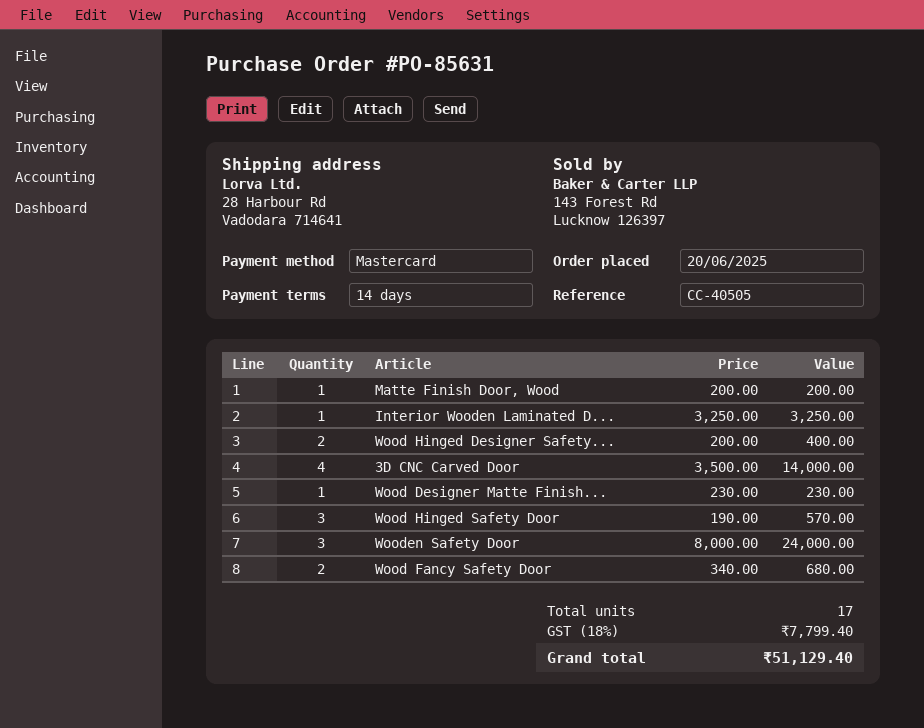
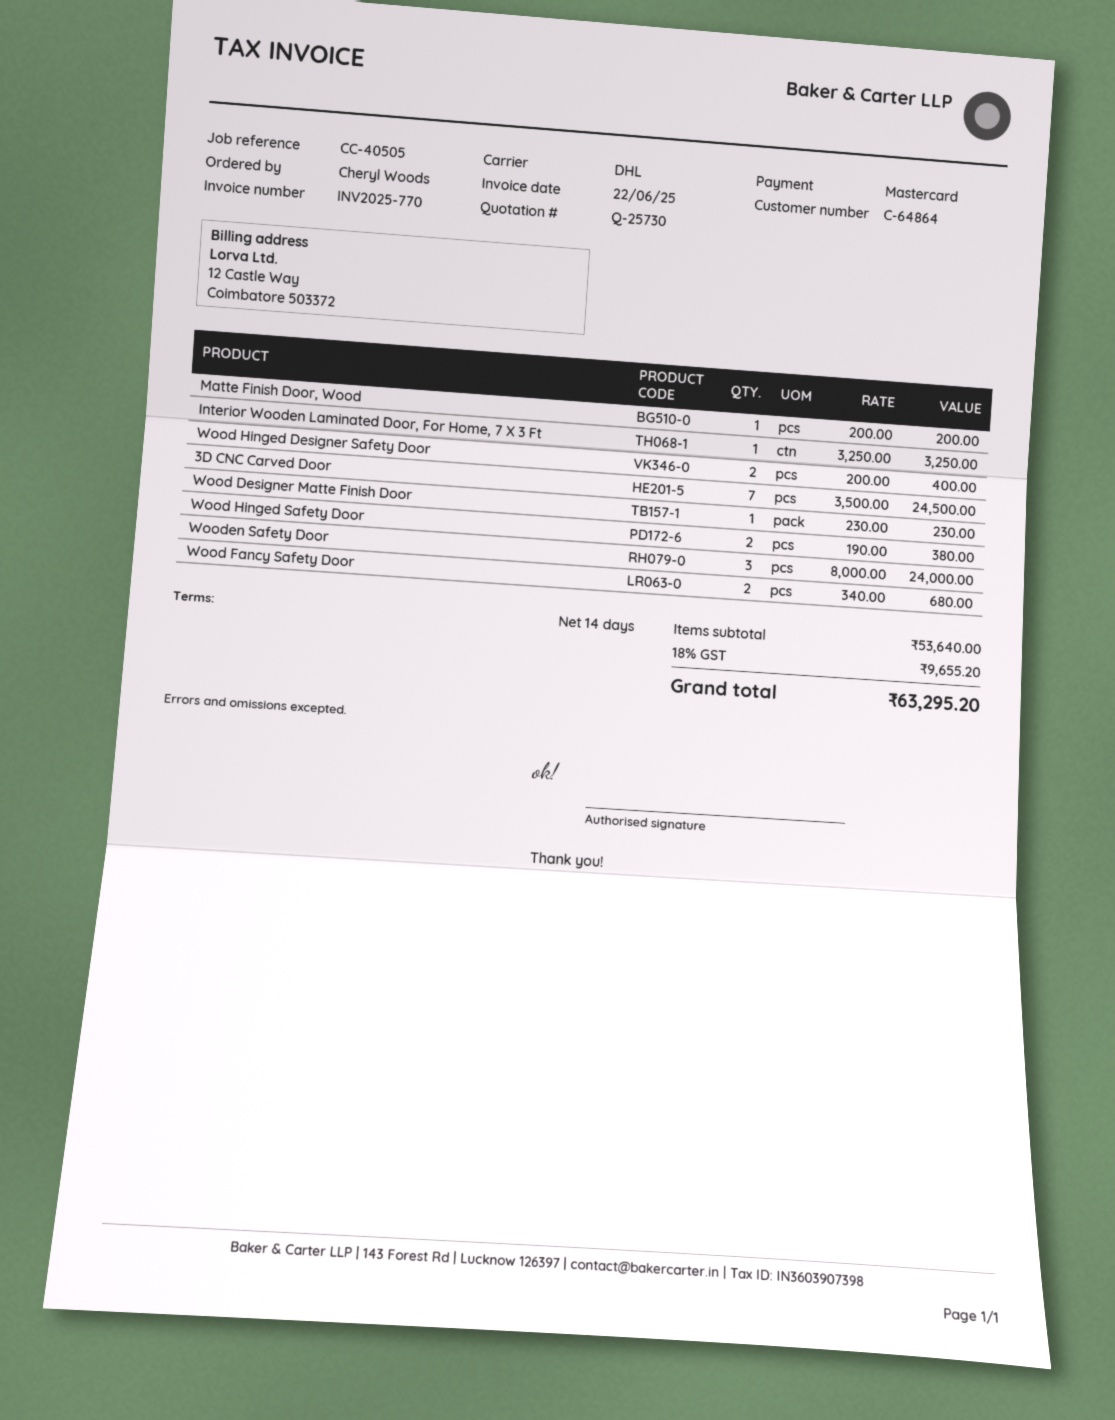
3D CNC Carved Door: 4 x 3500.00 = 14000.00 -> 7 x 3500.00 = 24500.00
Wood Hinged Safety Door: 3 x 190.00 = 570.00 -> 2 x 190.00 = 380.00
tax: 18% = 7799.40 -> 18% = 9655.20
total: 51129.40 -> 63295.20

